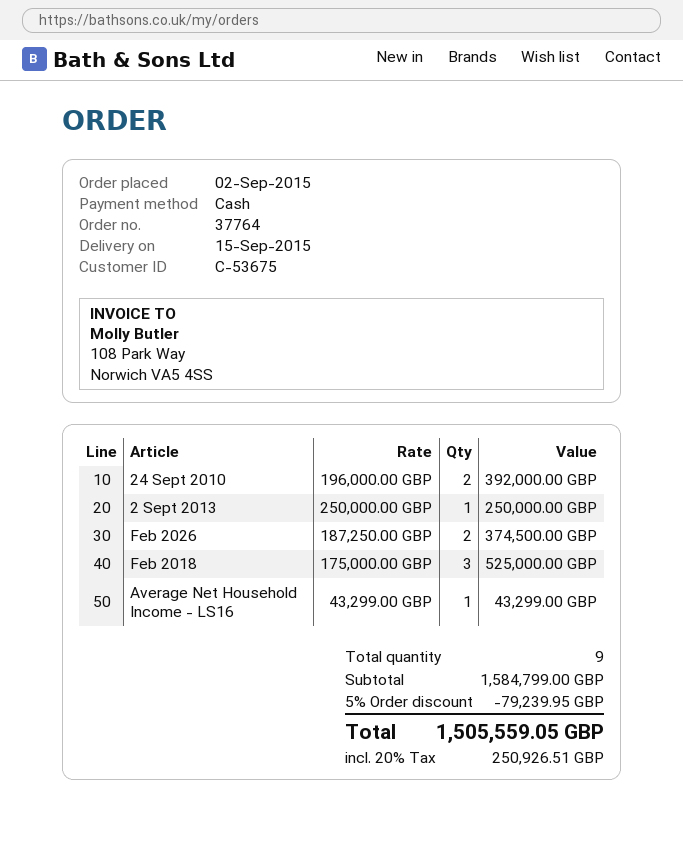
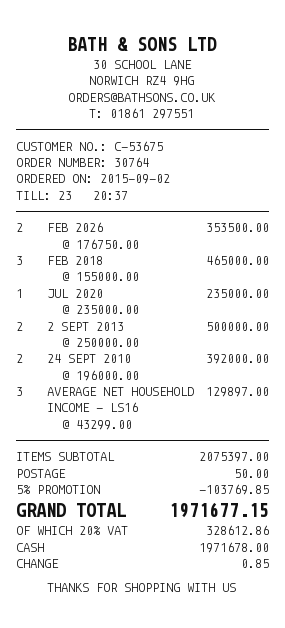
order number: 37764 -> 30764
2 Sept 2013: 1 x 250000.00 = 250000.00 -> 2 x 250000.00 = 500000.00
Feb 2026: 2 x 187250.00 = 374500.00 -> 2 x 176750.00 = 353500.00
Feb 2018: 3 x 175000.00 = 525000.00 -> 3 x 155000.00 = 465000.00
Average Net Household Income - LS16: 1 x 43299.00 = 43299.00 -> 3 x 43299.00 = 129897.00
JUL 2020: none -> 1 x 235000.00 = 235000.00
subtotal: 1584799.00 -> 2075397.00
discount: 5% = 79239.95 -> 5% = 103769.85
shipping: none -> 50.00
tax: 20% = 250926.51 -> 20% = 328612.86
total: 1505559.05 -> 1971677.15

